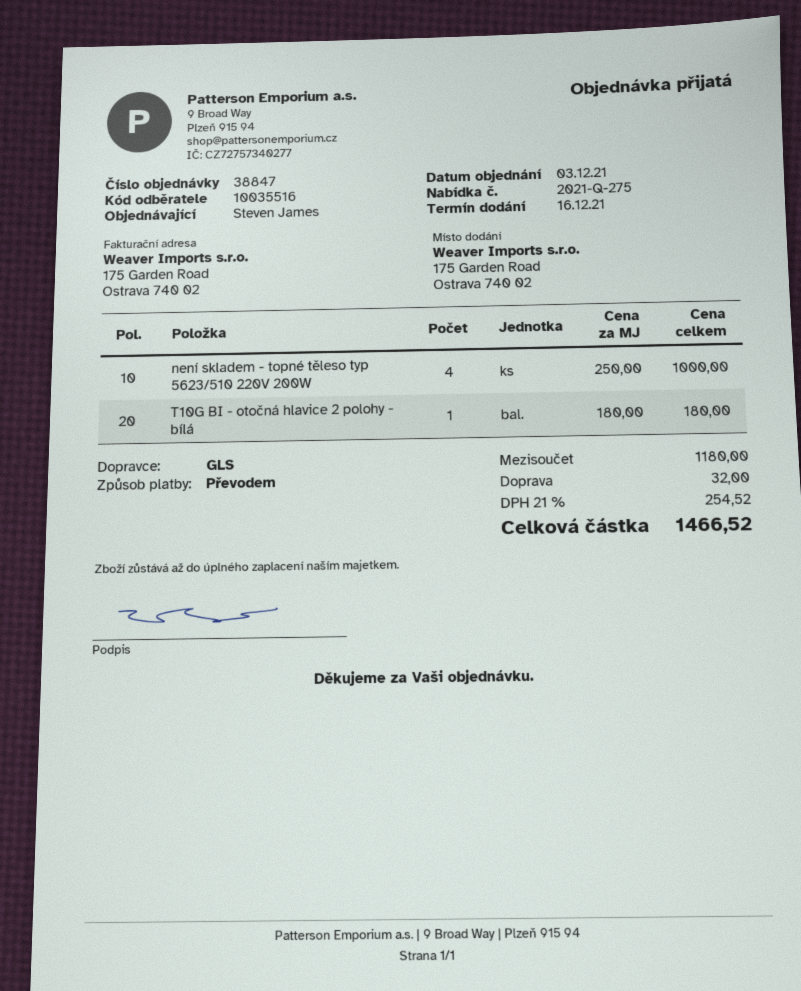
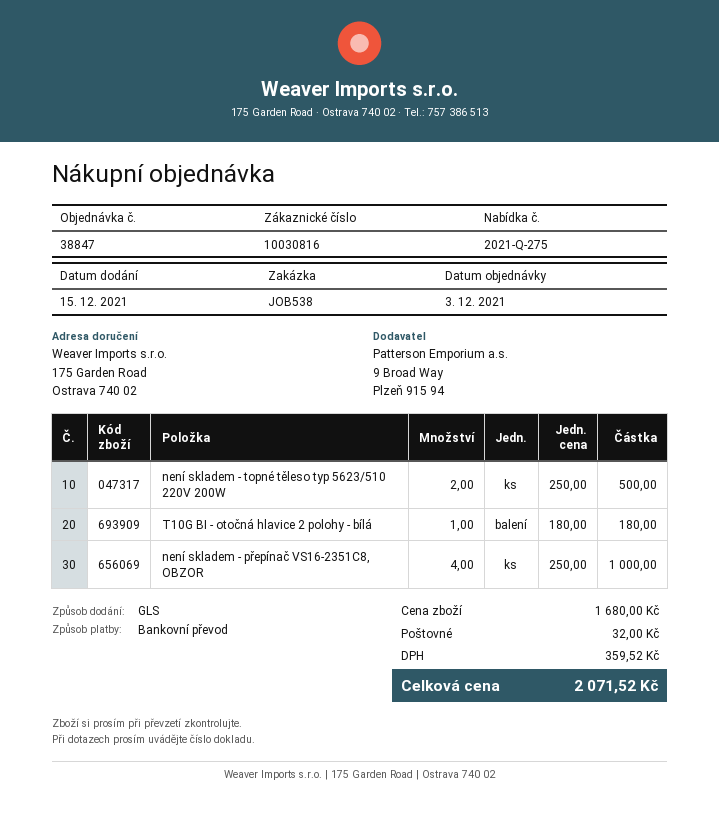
delivery date: 2021-12-16 -> 2021-12-15
customer number: 10035516 -> 10030816
není skladem - topné těleso typ 5623/510 220V 200W: 4 x 250.00 = 1000.00 -> 2 x 250.00 = 500.00
není skladem - přepínač VS16-2351C8, OBZOR: none -> 4 x 250.00 = 1000.00
subtotal: 1180.00 -> 1680.00
tax: 254.52 -> 359.52
total: 1466.52 -> 2071.52

